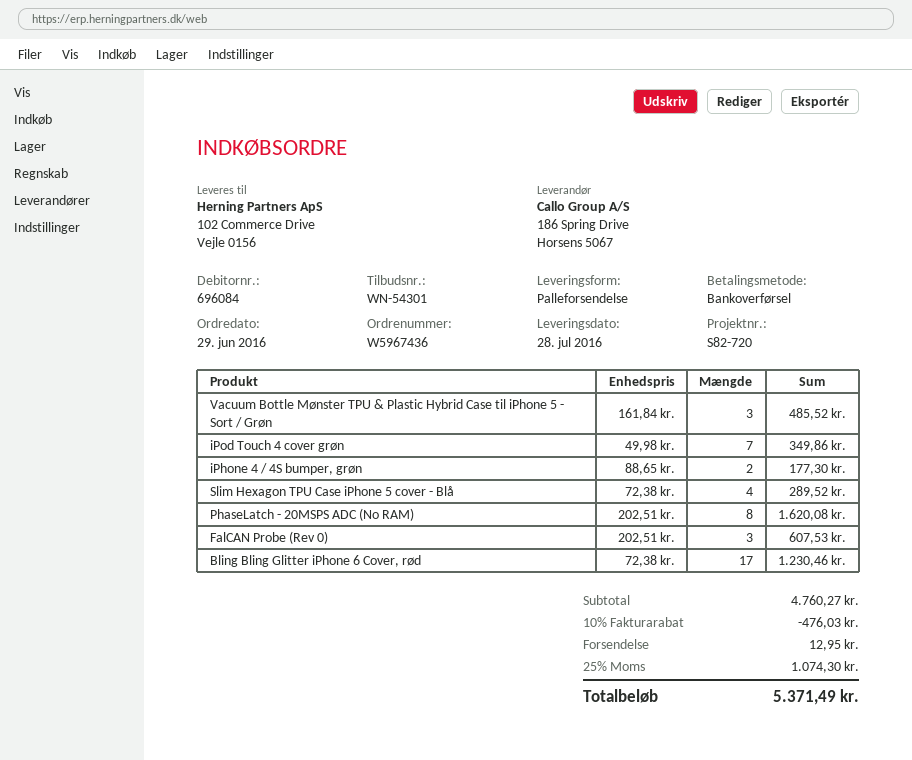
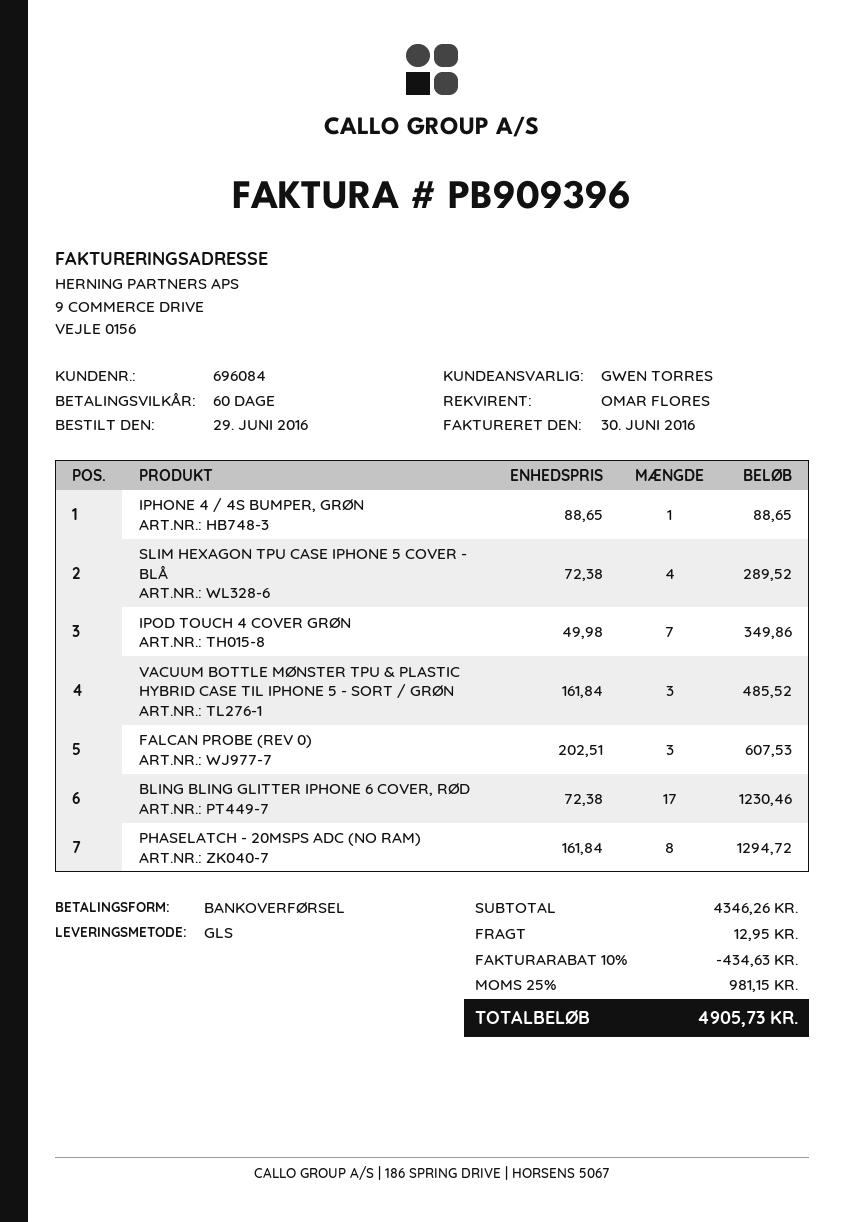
shipping method: pallet freight -> GLS
iPhone 4 / 4S bumper, grøn: 2 x 88.65 = 177.30 -> 1 x 88.65 = 88.65
PhaseLatch - 20MSPS ADC (No RAM): 8 x 202.51 = 1620.08 -> 8 x 161.84 = 1294.72
subtotal: 4760.27 -> 4346.26
discount: 10% = 476.03 -> 10% = 434.63
tax: 25% = 1074.30 -> 25% = 981.15
total: 5371.49 -> 4905.73

